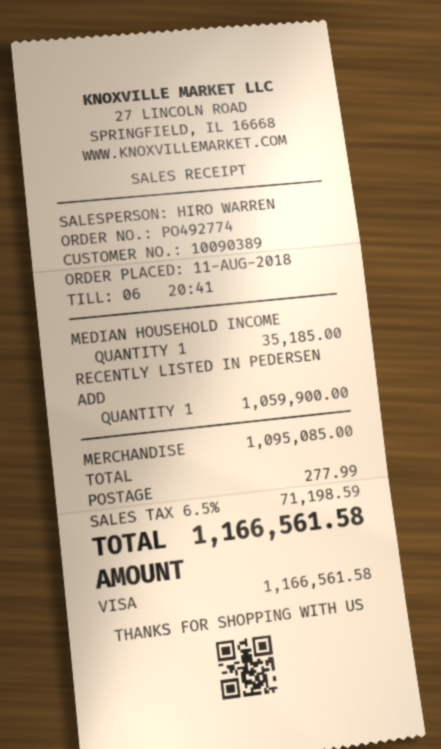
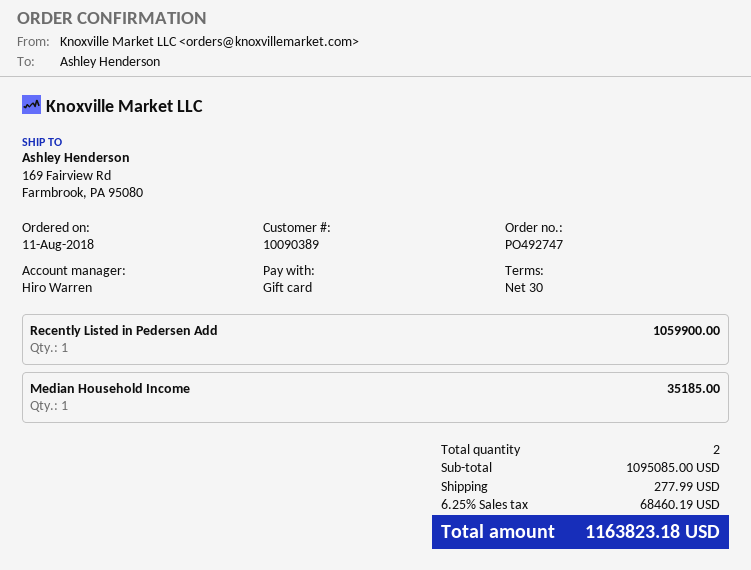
order number: PO492774 -> PO492747
payment method: Visa -> gift card
tax: 6.5% = 71198.59 -> 6.25% = 68460.19
total: 1166561.58 -> 1163823.18

